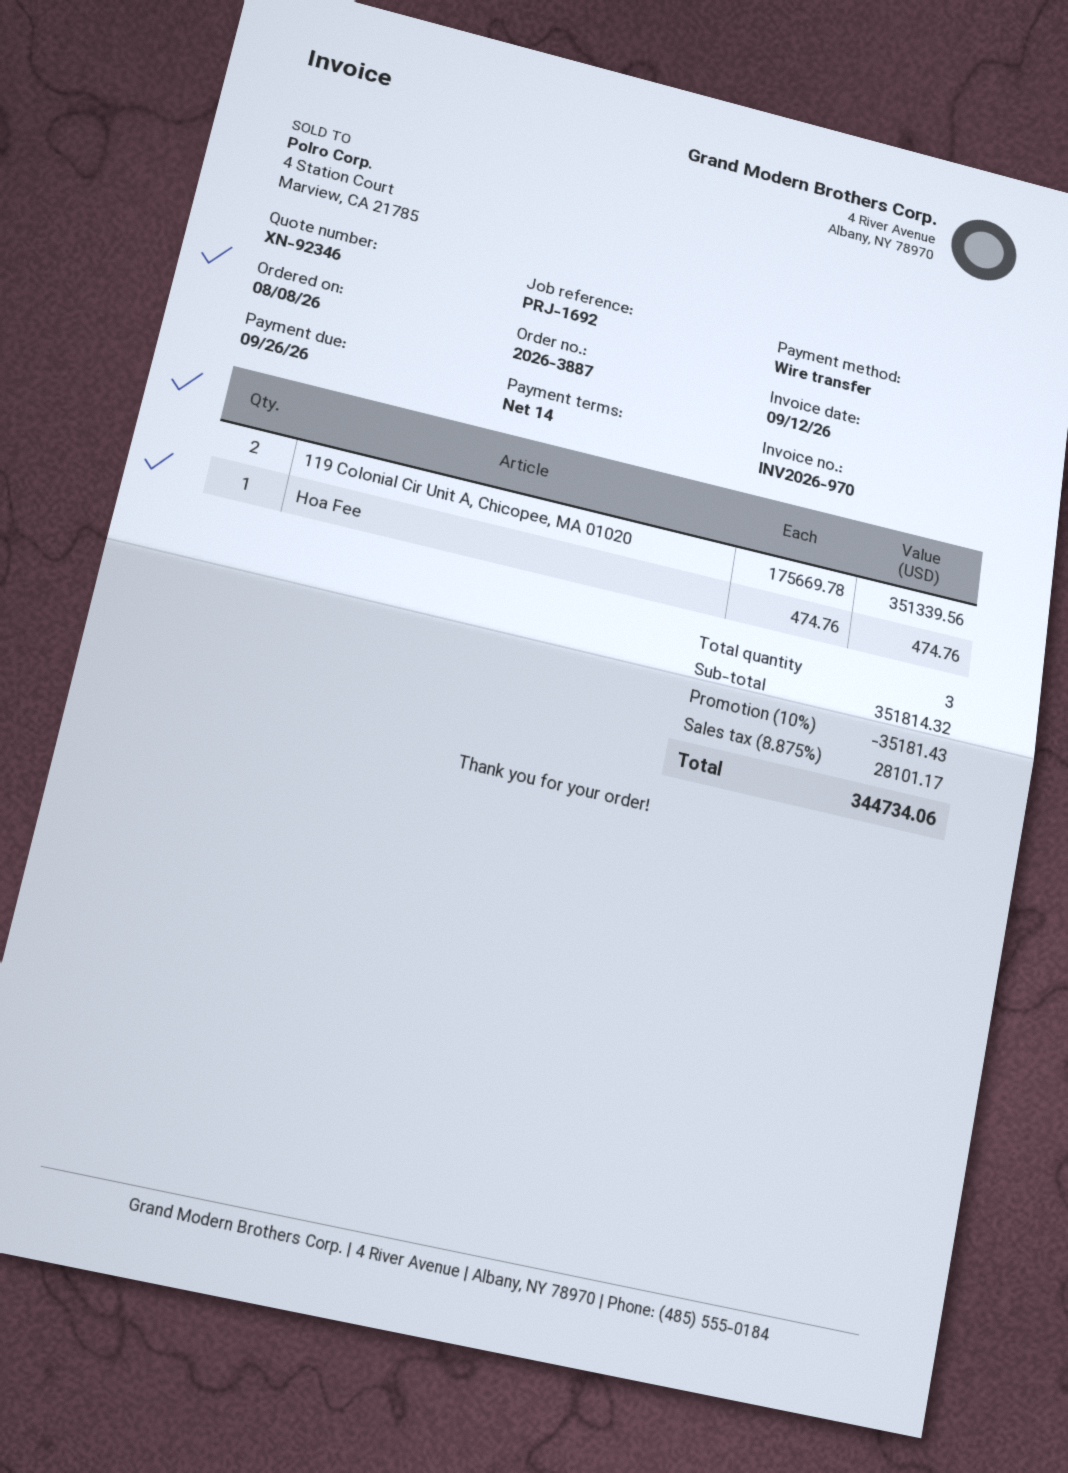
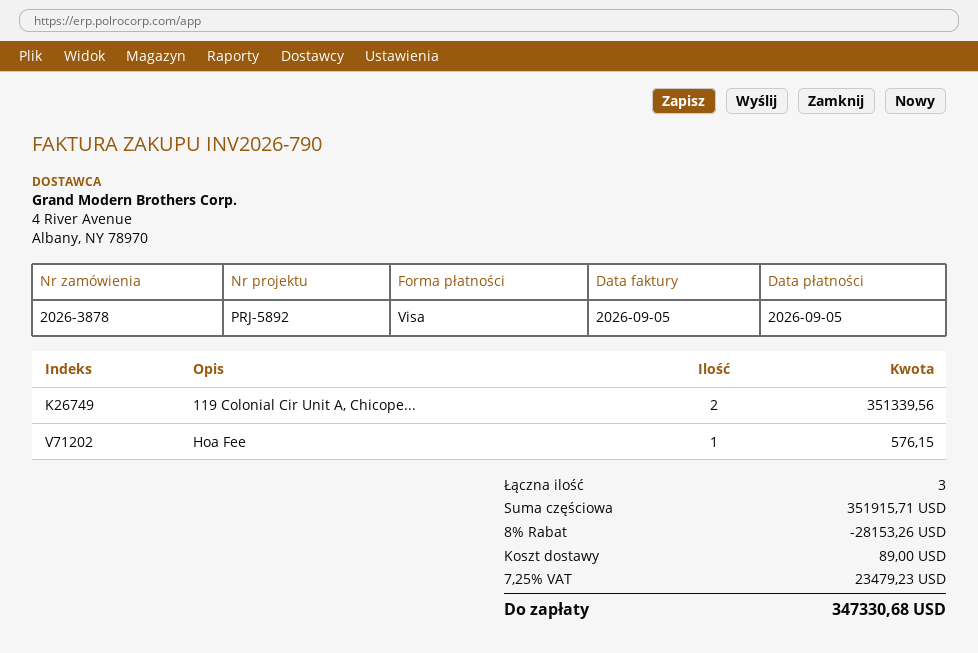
order number: 2026-3887 -> 2026-3878
invoice number: INV2026-970 -> INV2026-790
invoice date: 2026-09-12 -> 2026-09-05
due date: 2026-09-26 -> 2026-09-05
reference: PRJ-1692 -> PRJ-5892
payment method: bank transfer -> Visa
Hoa Fee: 1 for 474.76 -> 1 for 576.15
subtotal: 351814.32 -> 351915.71
discount: 10% = 35181.43 -> 8% = 28153.26
shipping: none -> 89.00
tax: 8.875% = 28101.17 -> 7.25% = 23479.23
total: 344734.06 -> 347330.68

